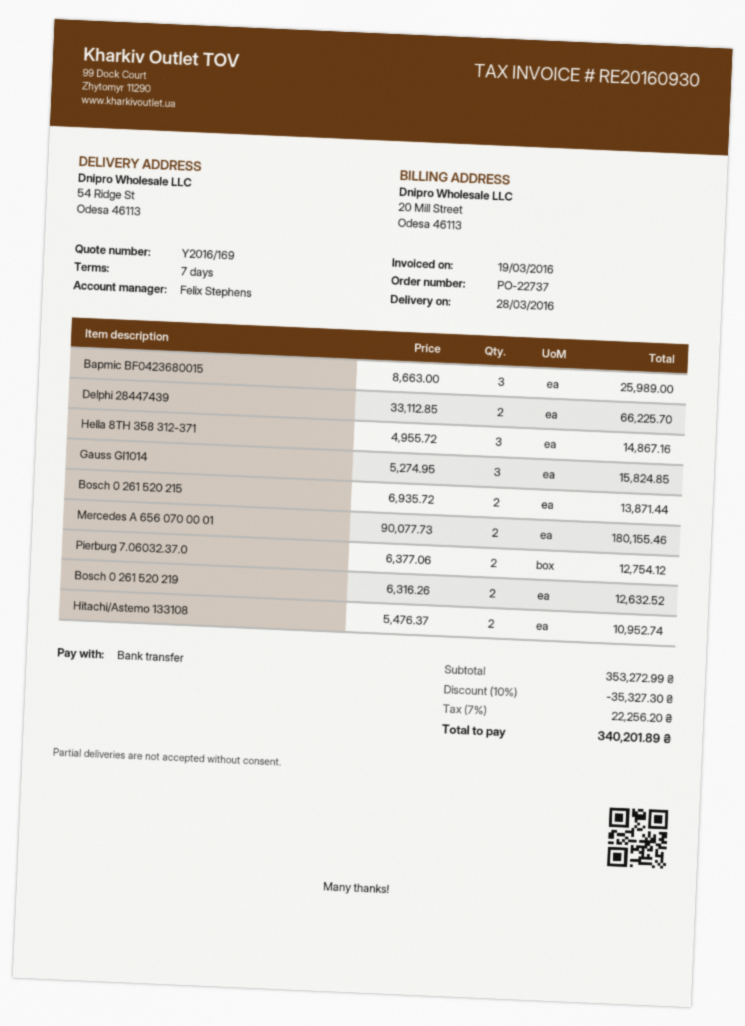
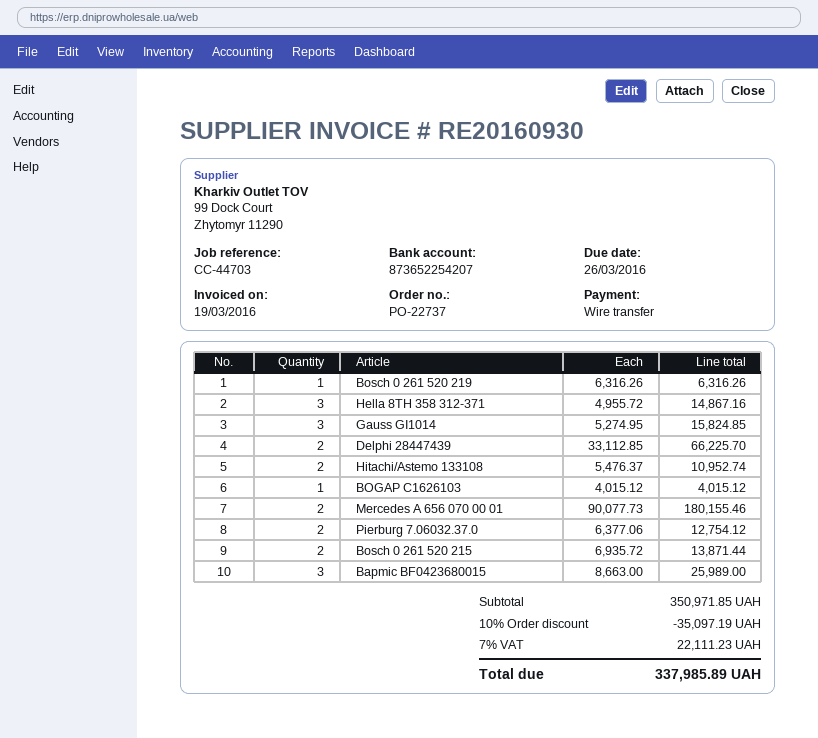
Bosch 0 261 520 219: 2 x 6316.26 = 12632.52 -> 1 x 6316.26 = 6316.26
BOGAP C1626103: none -> 1 x 4015.12 = 4015.12
subtotal: 353272.99 -> 350971.85
discount: 10% = 35327.30 -> 10% = 35097.19
tax: 7% = 22256.20 -> 7% = 22111.23
total: 340201.89 -> 337985.89

